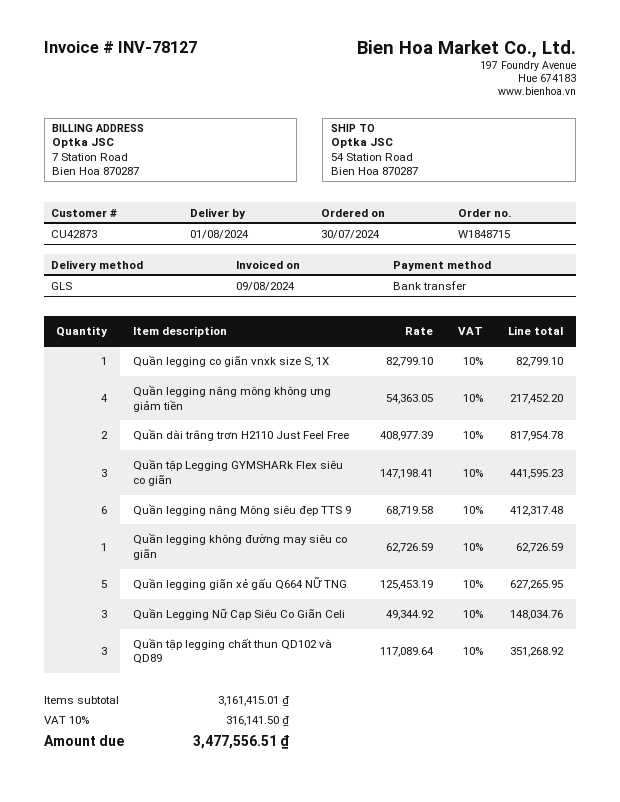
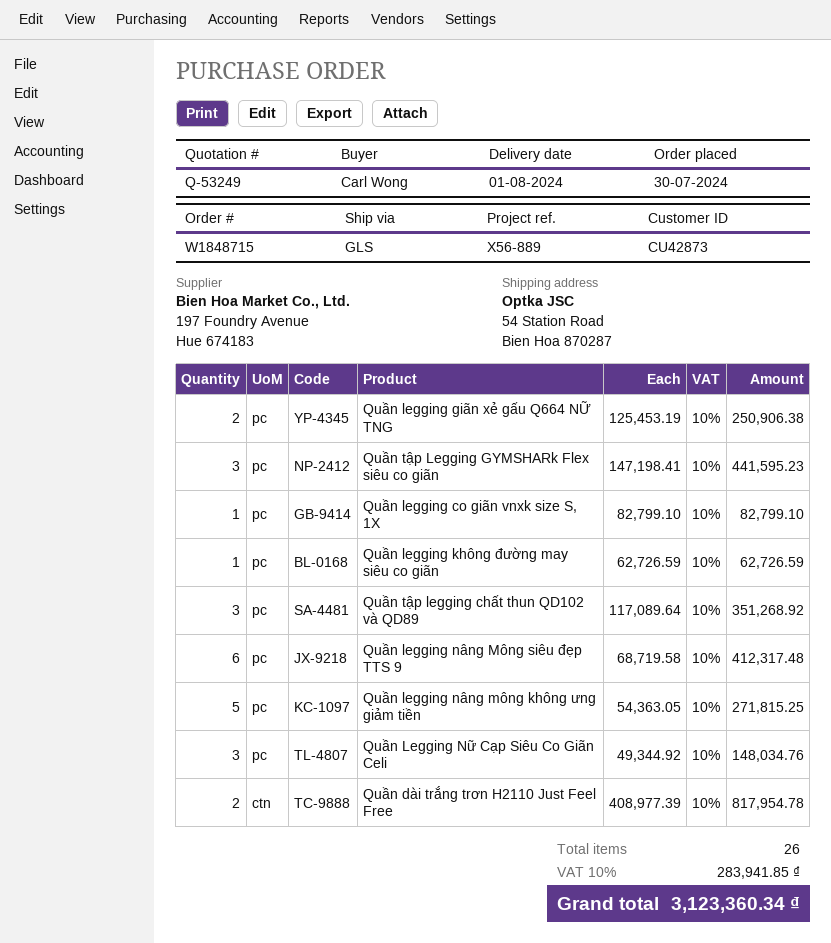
Quần legging nâng mông không ưng giảm tiền: 4 x 54363.05 = 217452.20 -> 5 x 54363.05 = 271815.25
Quần legging giãn xẻ gấu Q664 NỮ TNG: 5 x 125453.19 = 627265.95 -> 2 x 125453.19 = 250906.38
tax: 10% = 316141.50 -> 10% = 283941.85
total: 3477556.51 -> 3123360.34

